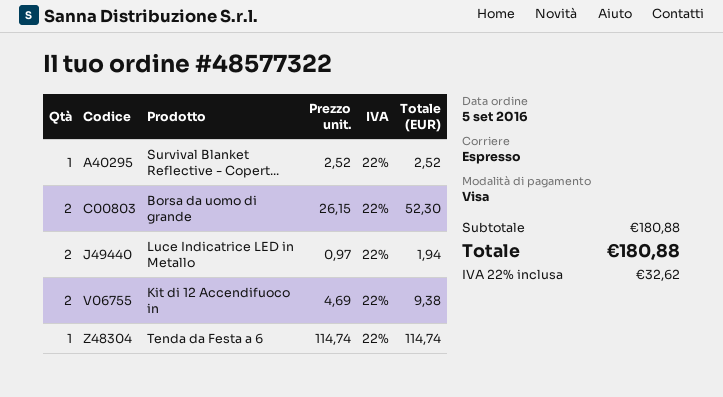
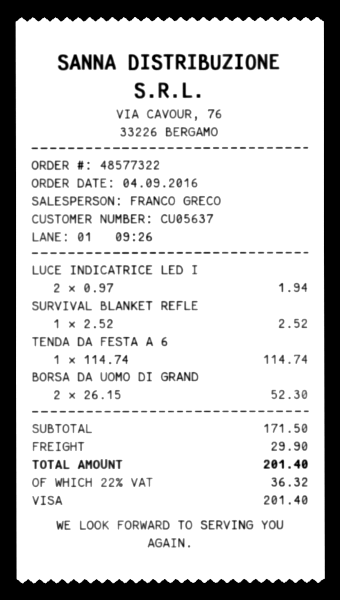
order date: 2016-09-05 -> 2016-09-04
Kit di 12 Accendifuoco in: 2 x 4.69 = 9.38 -> none
subtotal: 180.88 -> 171.50
shipping: none -> 29.90
tax: 22% = 32.62 -> 22% = 36.32
total: 180.88 -> 201.40

